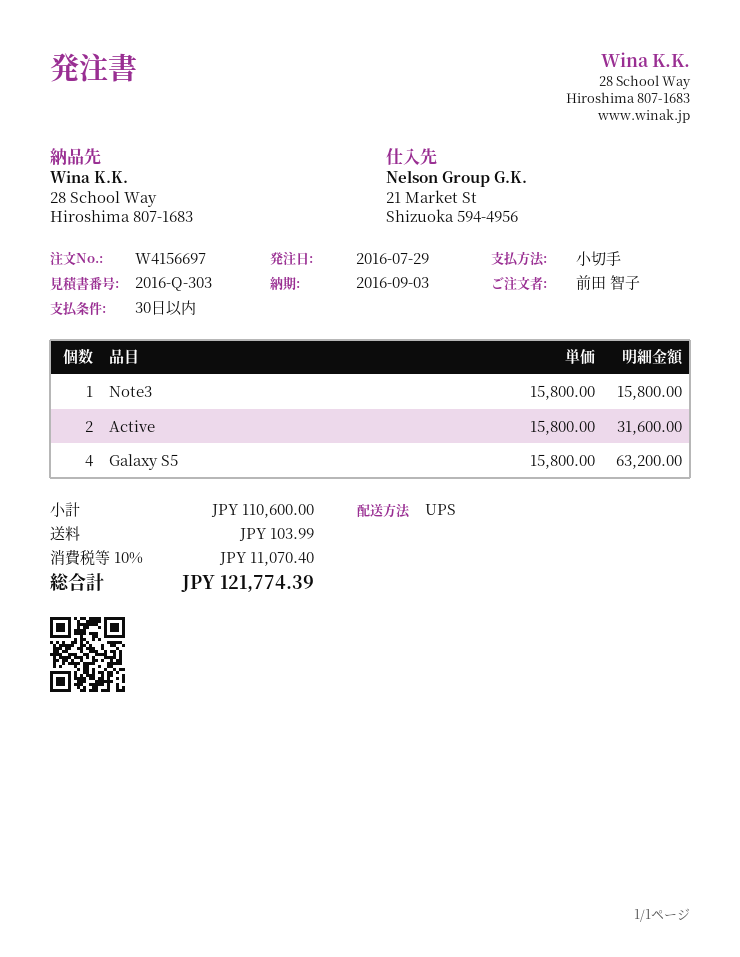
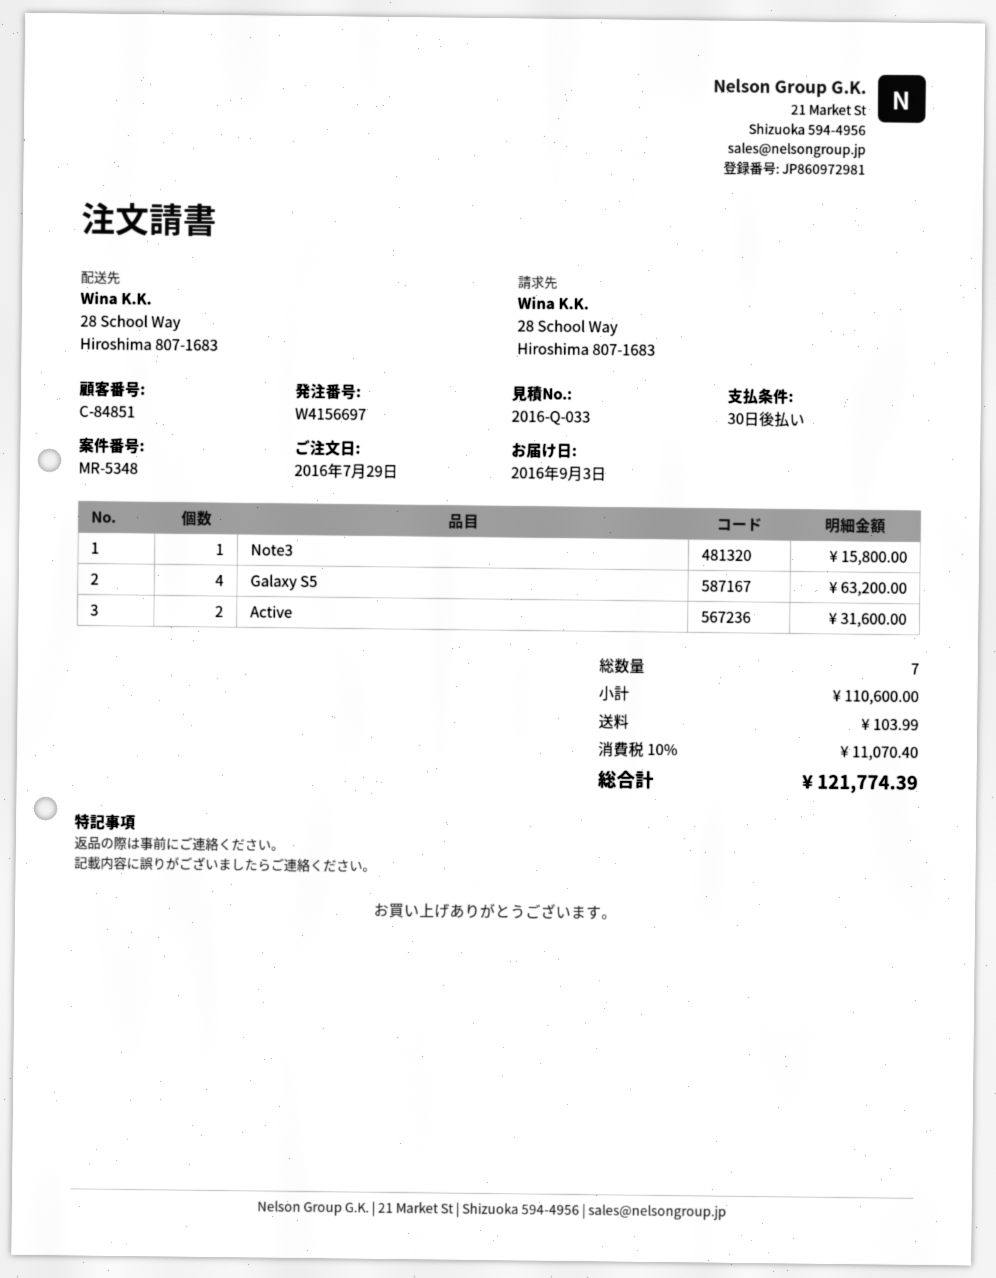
quote number: 2016-Q-303 -> 2016-Q-033

